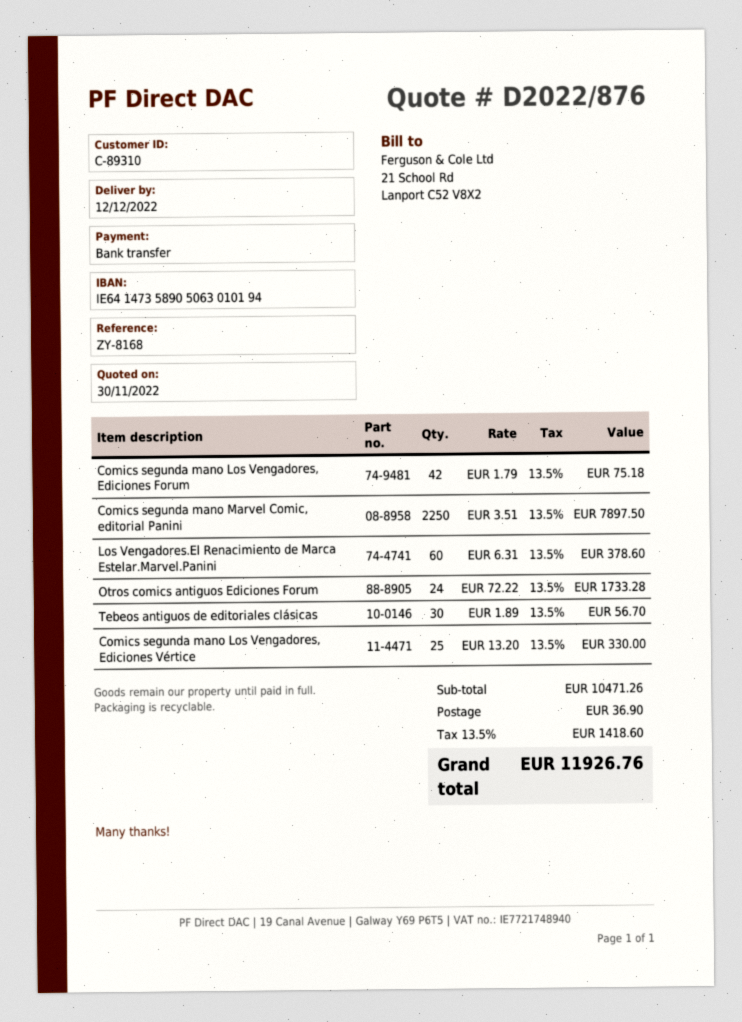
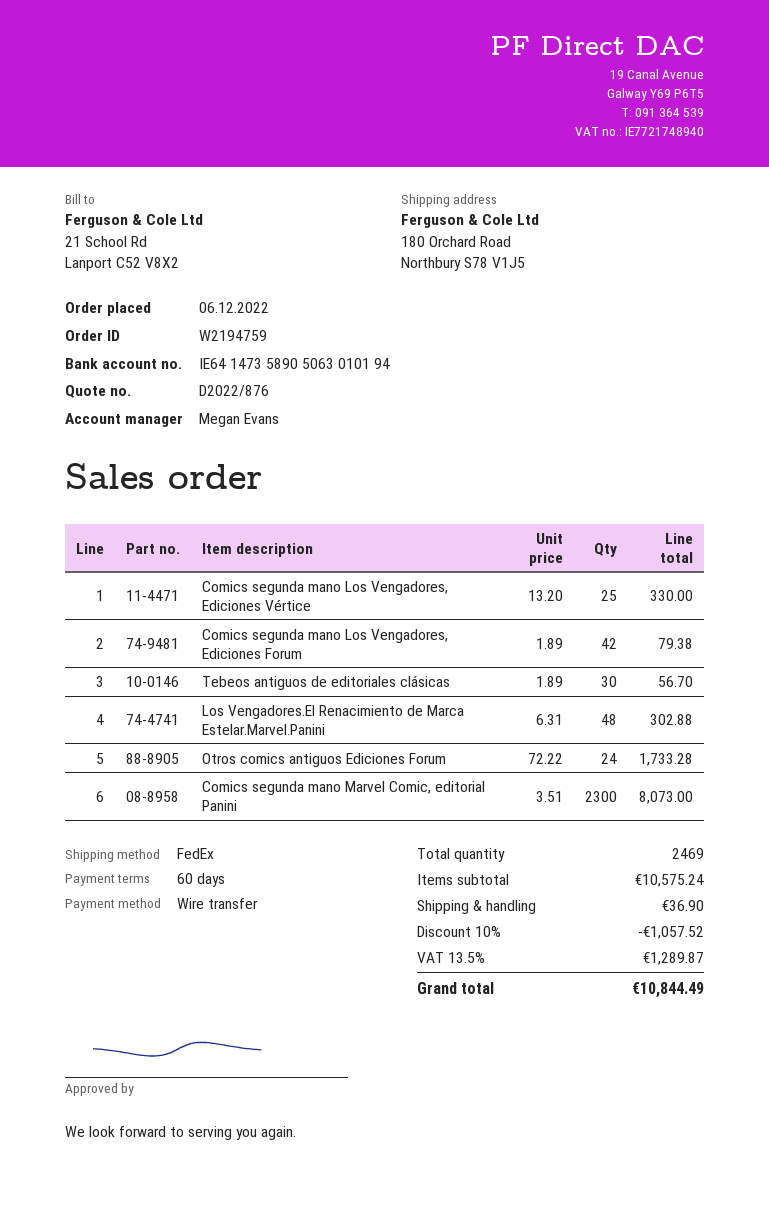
Comics segunda mano Los Vengadores, Ediciones Forum: 42 x 1.79 = 75.18 -> 42 x 1.89 = 79.38
Comics segunda mano Marvel Comic, editorial Panini: 2250 x 3.51 = 7897.50 -> 2300 x 3.51 = 8073.00
Los Vengadores.El Renacimiento de Marca Estelar.Marvel.Panini: 60 x 6.31 = 378.60 -> 48 x 6.31 = 302.88
subtotal: 10471.26 -> 10575.24
discount: none -> 10% = 1057.52
tax: 13.5% = 1418.60 -> 13.5% = 1289.87
total: 11926.76 -> 10844.49

